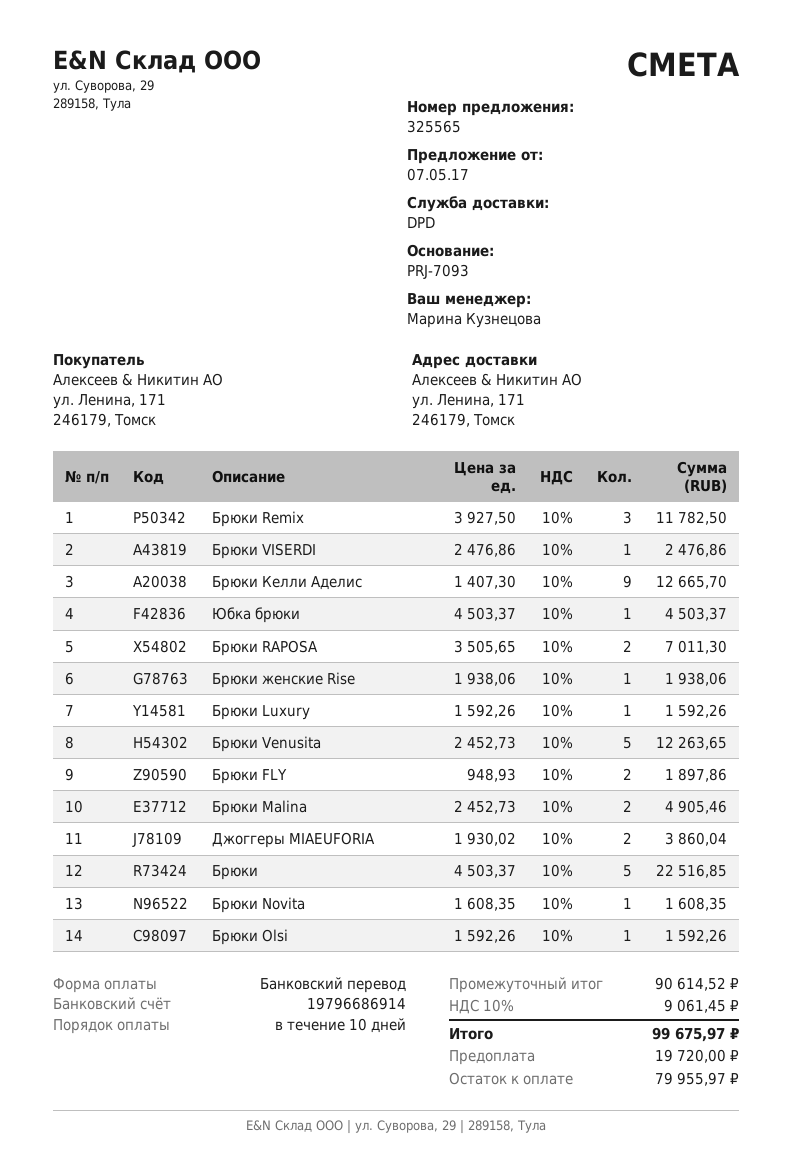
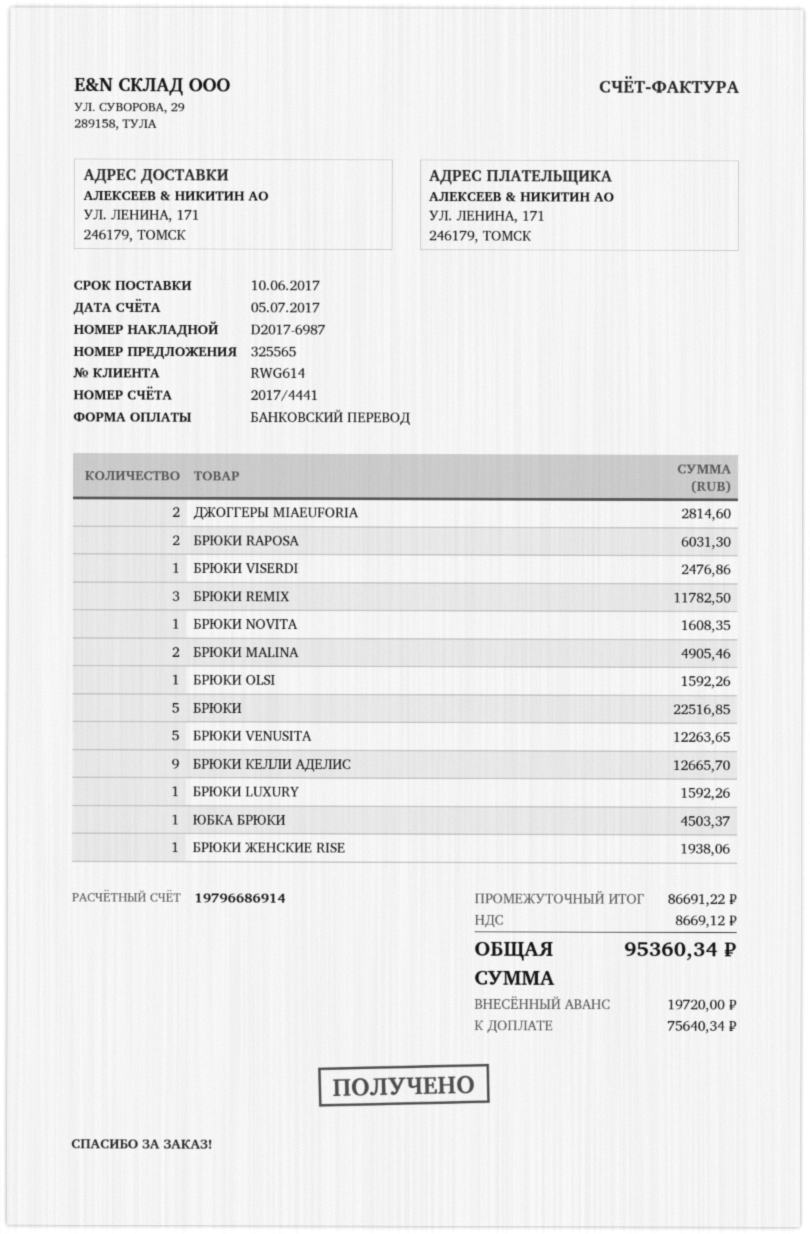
Брюки RAPOSA: 2 for 7011.30 -> 2 for 6031.30
Брюки FLY: 2 for 1897.86 -> none
Джоггеры MIAEUFORIA: 2 for 3860.04 -> 2 for 2814.60
subtotal: 90614.52 -> 86691.22
tax: 9061.45 -> 8669.12
total: 99675.97 -> 95360.34
balance: 79955.97 -> 75640.34

